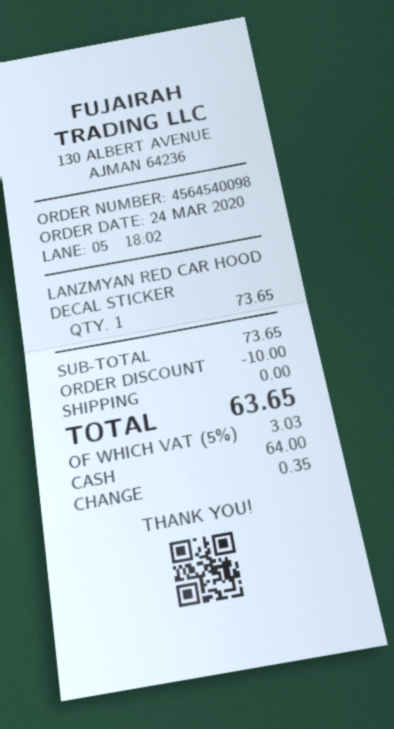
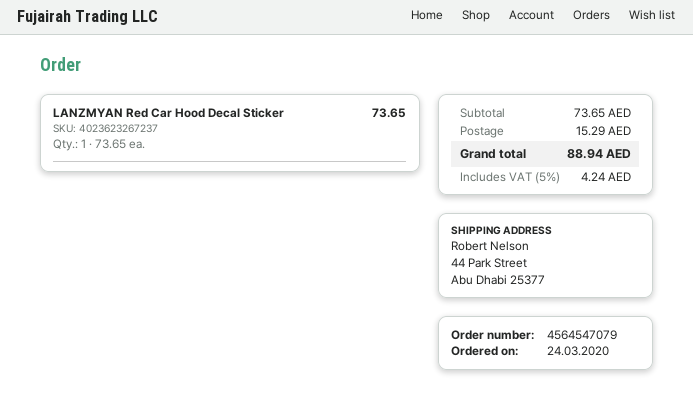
order number: 4564540098 -> 4564547079
discount: 10.00 -> none
shipping: 0.00 -> 15.29
tax: 5% = 3.03 -> 5% = 4.24
total: 63.65 -> 88.94

